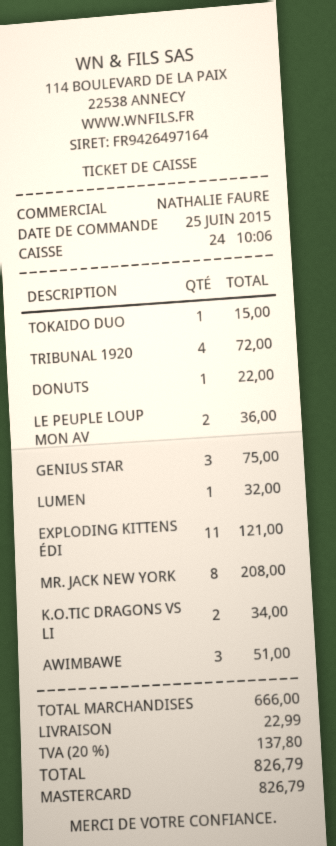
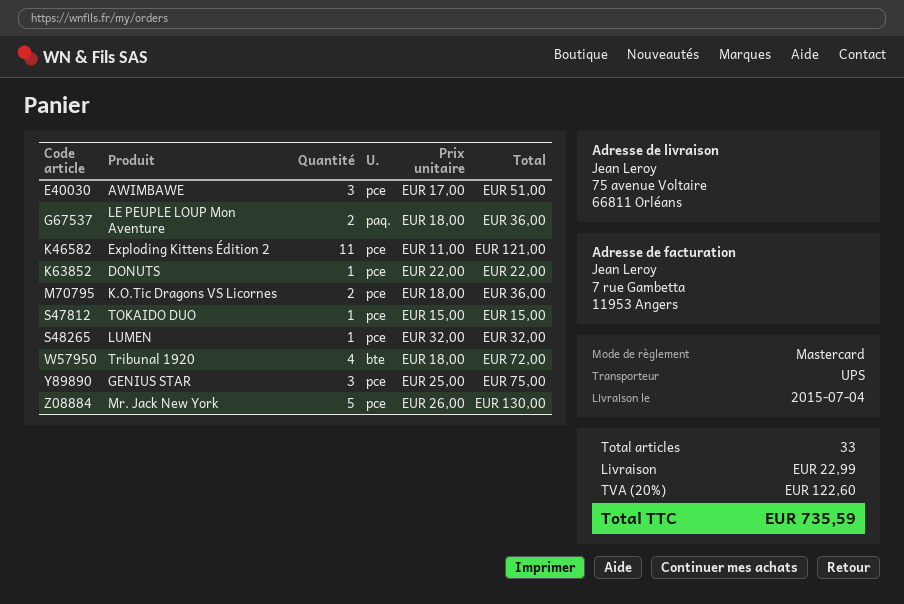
MR. JACK NEW YORK: 8 for 208.00 -> 5 for 130.00
K.O.TIC DRAGONS VS LI: 2 for 34.00 -> 2 for 36.00
tax: 20% = 137.80 -> 20% = 122.60
total: 826.79 -> 735.59

